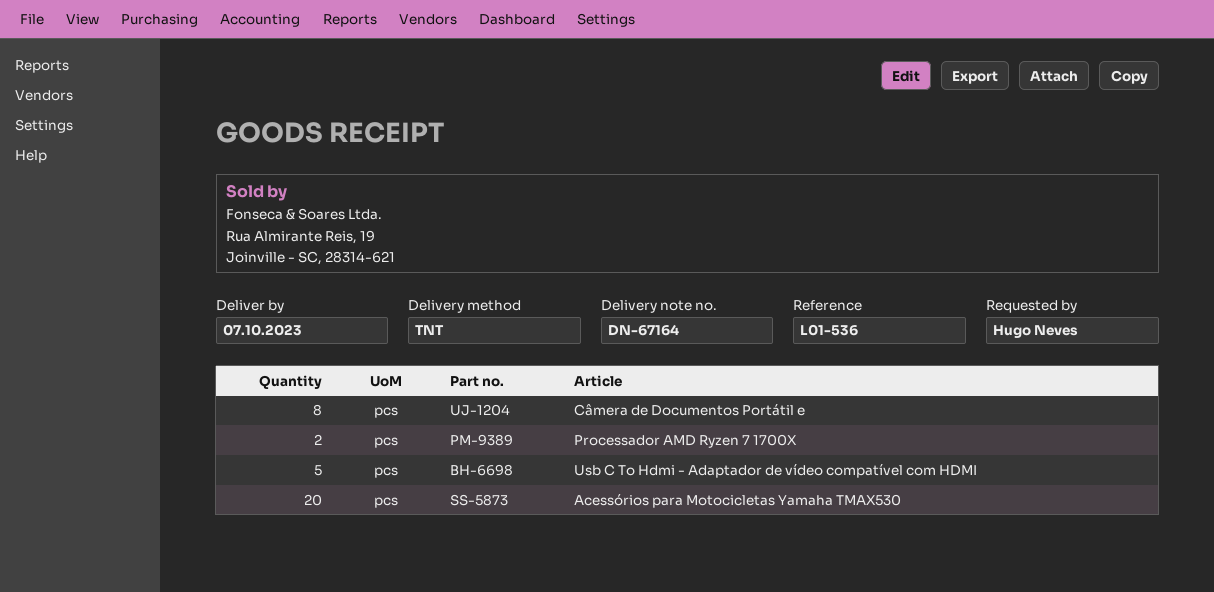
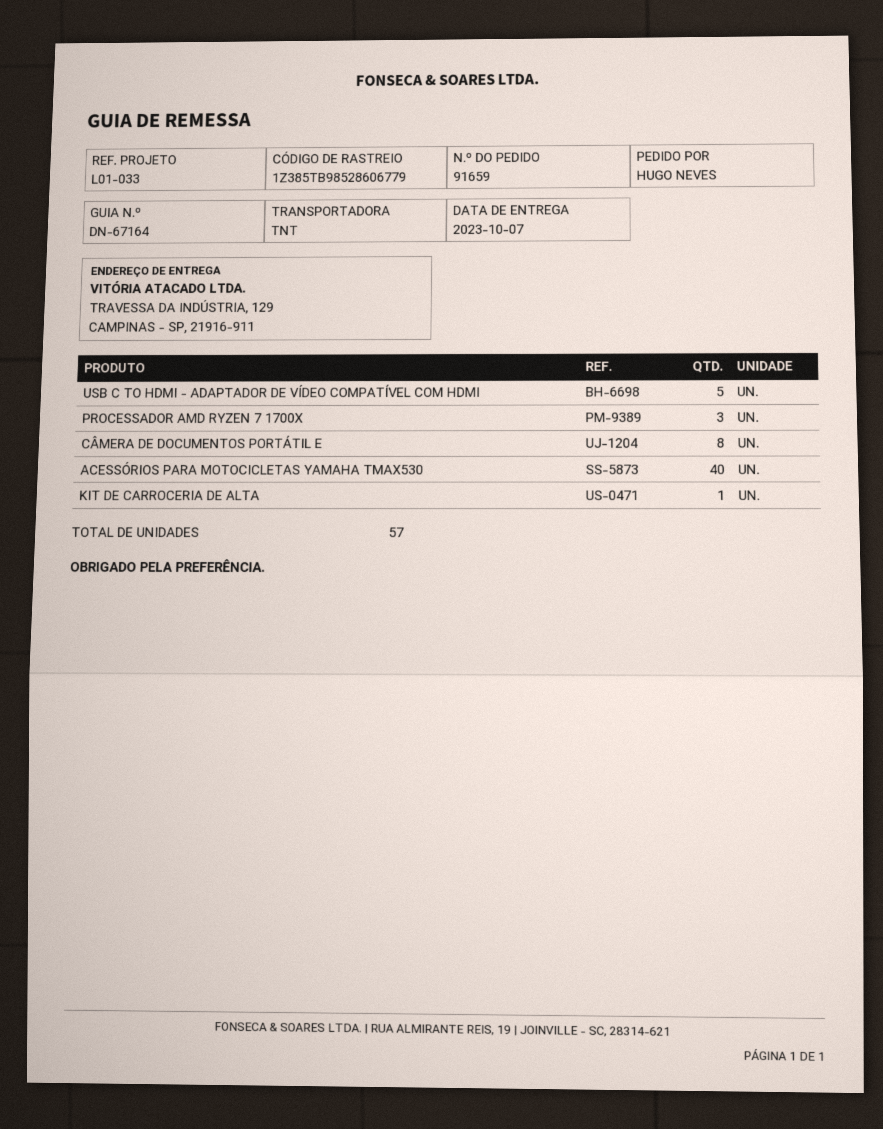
reference: L01-536 -> L01-033
Processador AMD Ryzen 7 1700X: 2 -> 3
Acessórios para Motocicletas Yamaha TMAX530: 20 -> 40
KIT DE CARROCERIA DE ALTA: none -> 1

